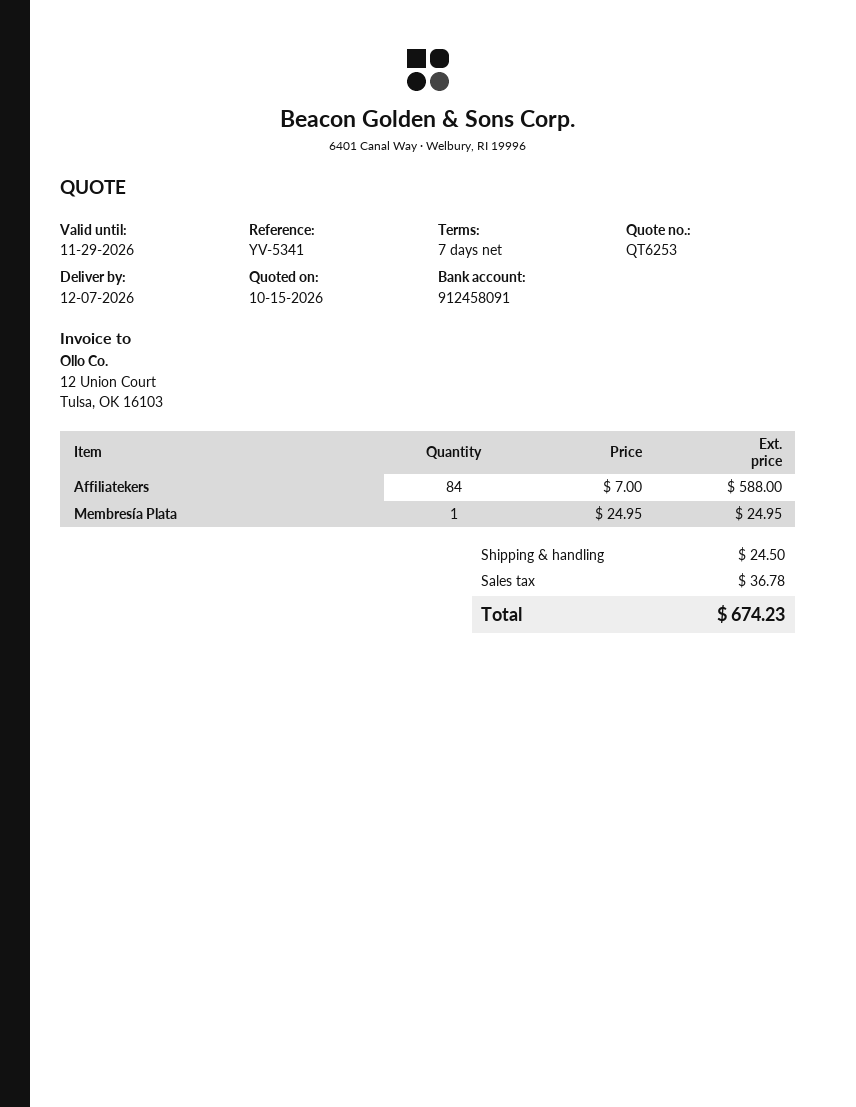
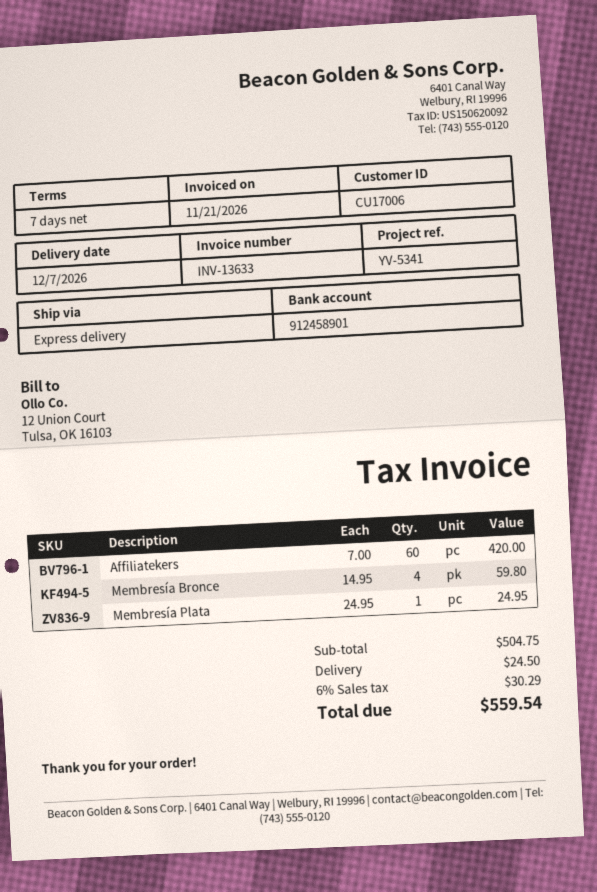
bank account: 912458091 -> 912458901
Affiliatekers: 84 x 7.00 = 588.00 -> 60 x 7.00 = 420.00
Membresía Bronce: none -> 4 x 14.95 = 59.80
tax: 36.78 -> 30.29
total: 674.23 -> 559.54

